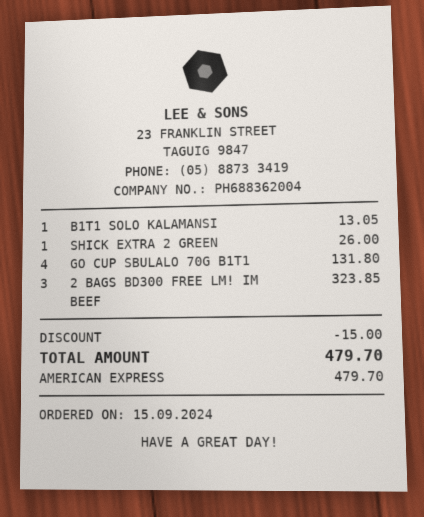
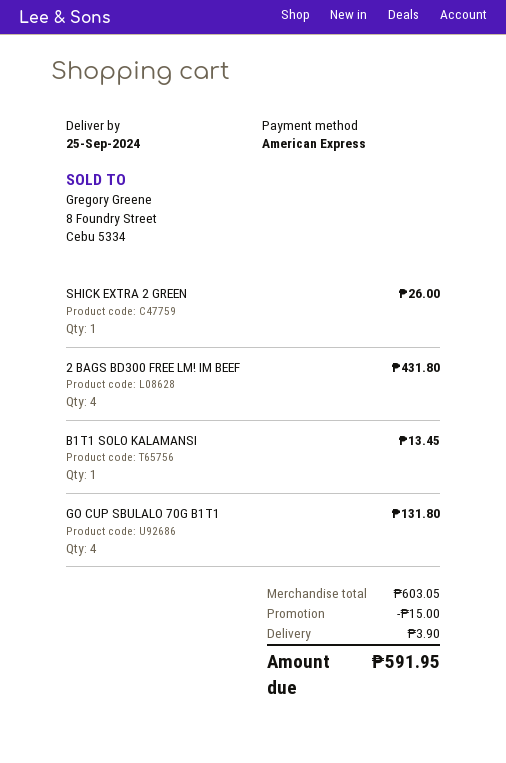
B1T1 SOLO KALAMANSI: 1 for 13.05 -> 1 for 13.45
2 BAGS BD300 FREE LM! IM BEEF: 3 for 323.85 -> 4 for 431.80
shipping: none -> 3.90
total: 479.70 -> 591.95

